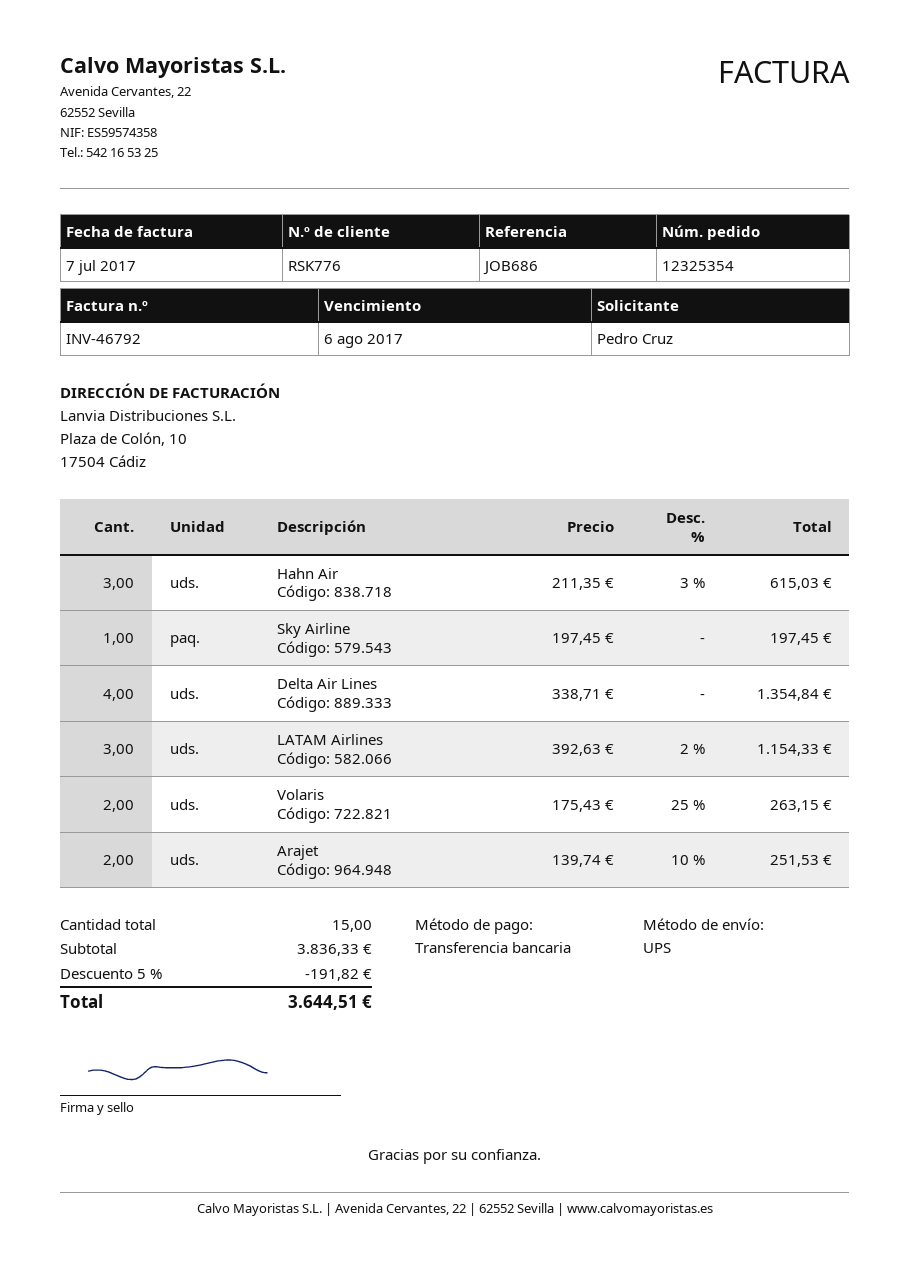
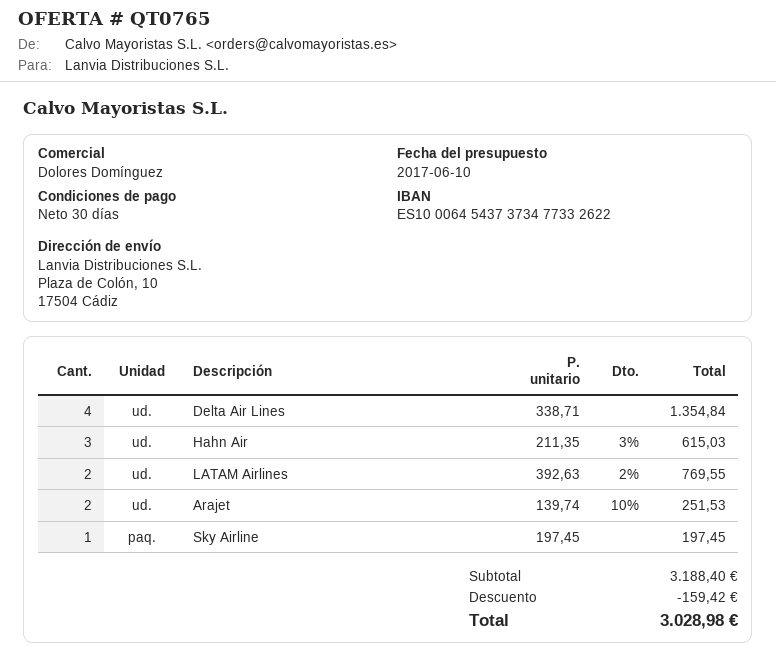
LATAM Airlines: 3 x 392.63 - 2% = 1154.33 -> 2 x 392.63 - 2% = 769.55
Volaris: 2 x 175.43 - 25% = 263.15 -> none
subtotal: 3836.33 -> 3188.40
discount: 191.82 -> 159.42
total: 3644.51 -> 3028.98

